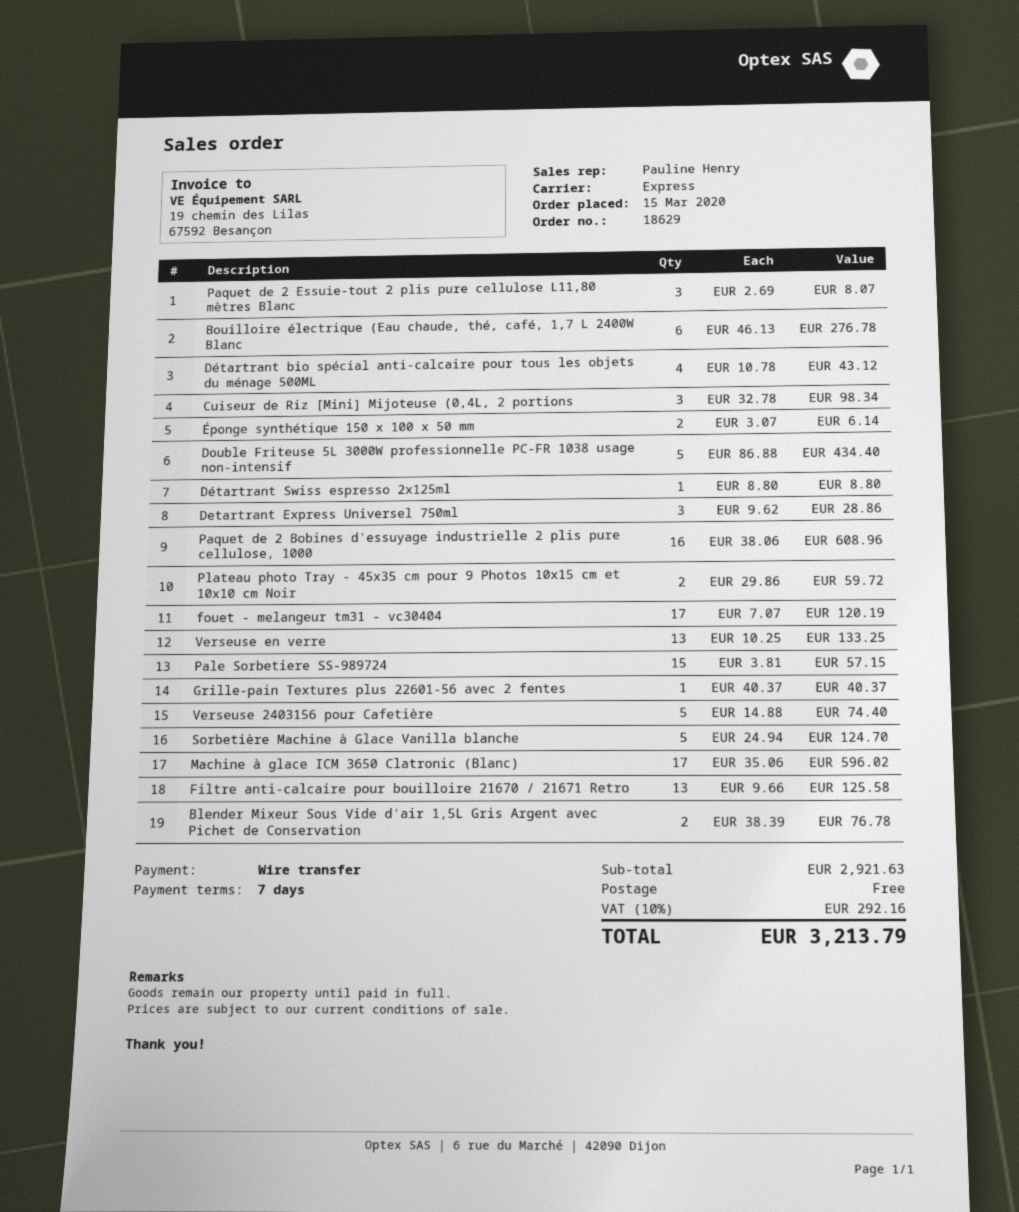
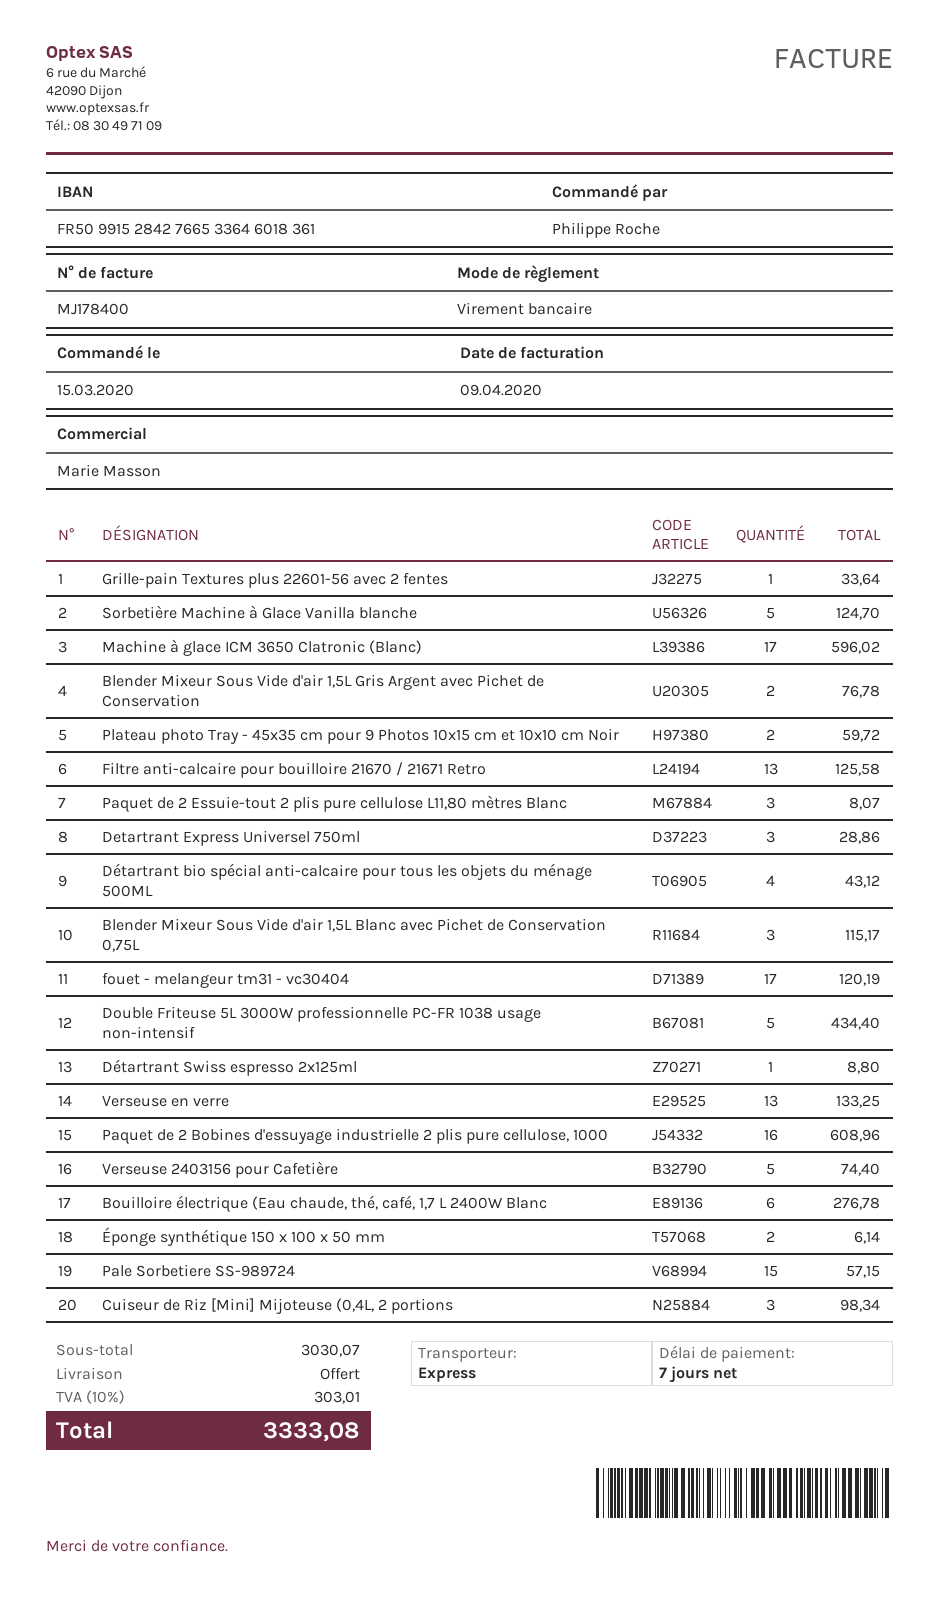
sales rep: Pauline Henry -> Marie Masson
Grille-pain Textures plus 22601-56 avec 2 fentes: 1 for 40.37 -> 1 for 33.64
Blender Mixeur Sous Vide d'air 1,5L Blanc avec Pichet de Conservation 0,75L: none -> 3 for 115.17
subtotal: 2921.63 -> 3030.07
tax: 10% = 292.16 -> 10% = 303.01
total: 3213.79 -> 3333.08

